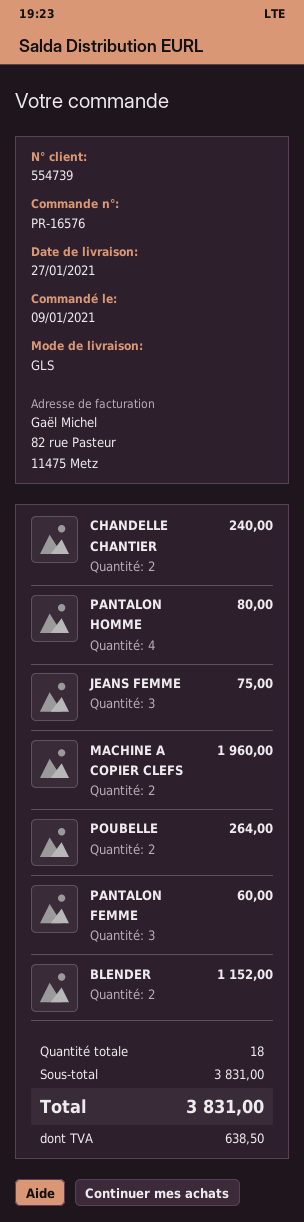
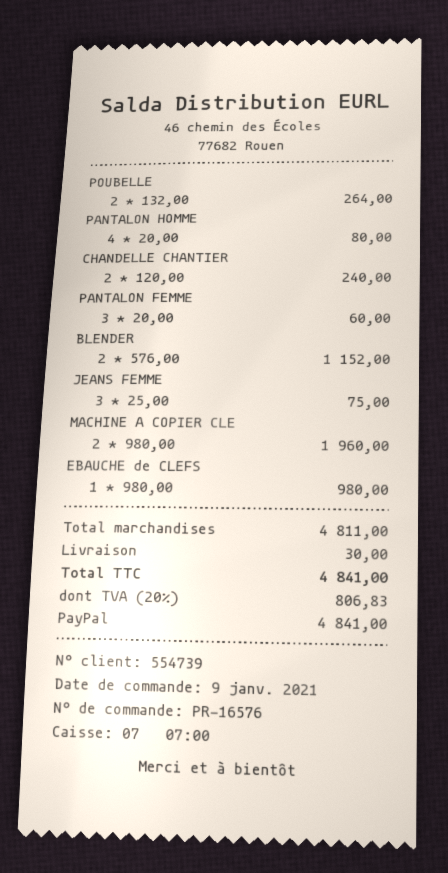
EBAUCHE de CLEFS: none -> 1 for 980.00
subtotal: 3831.00 -> 4811.00
shipping: none -> 30.00
tax: 638.50 -> 806.83
total: 3831.00 -> 4841.00

